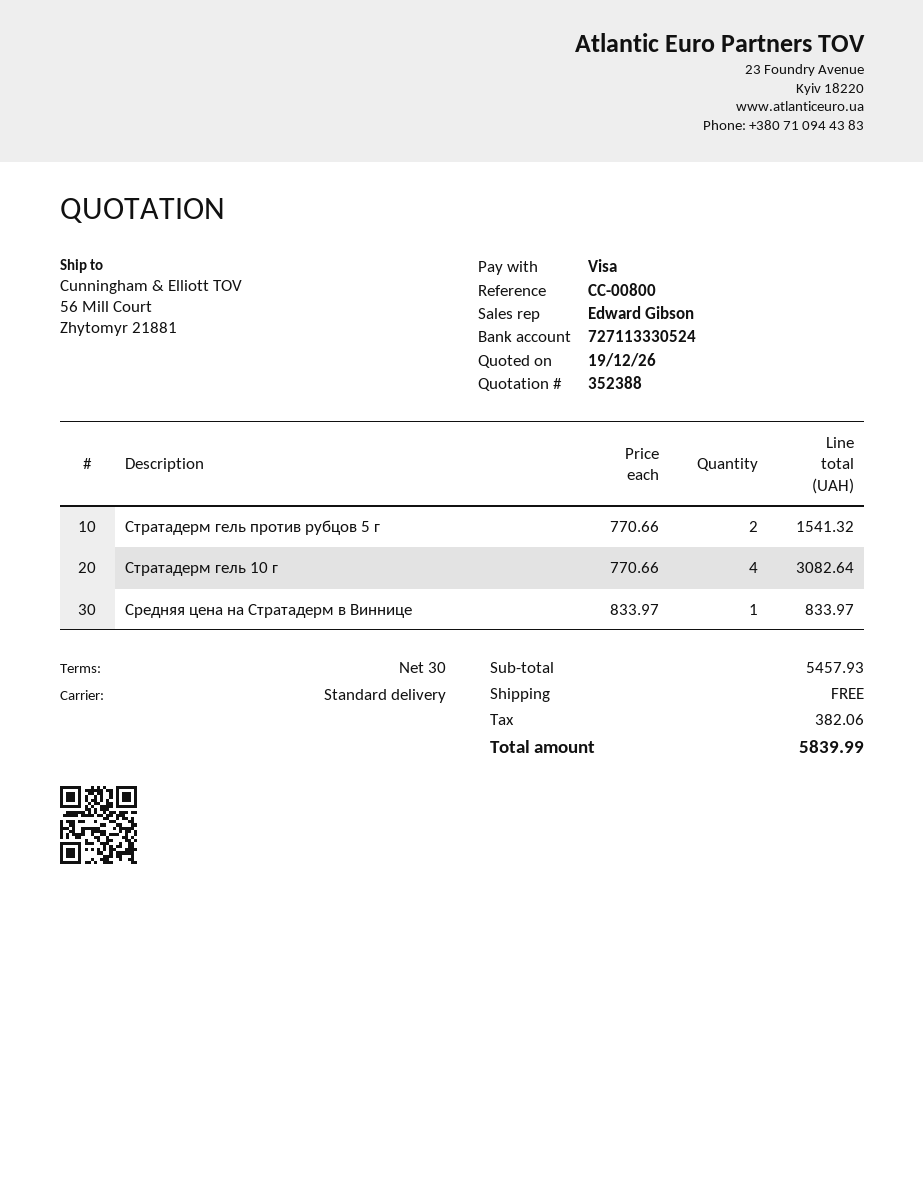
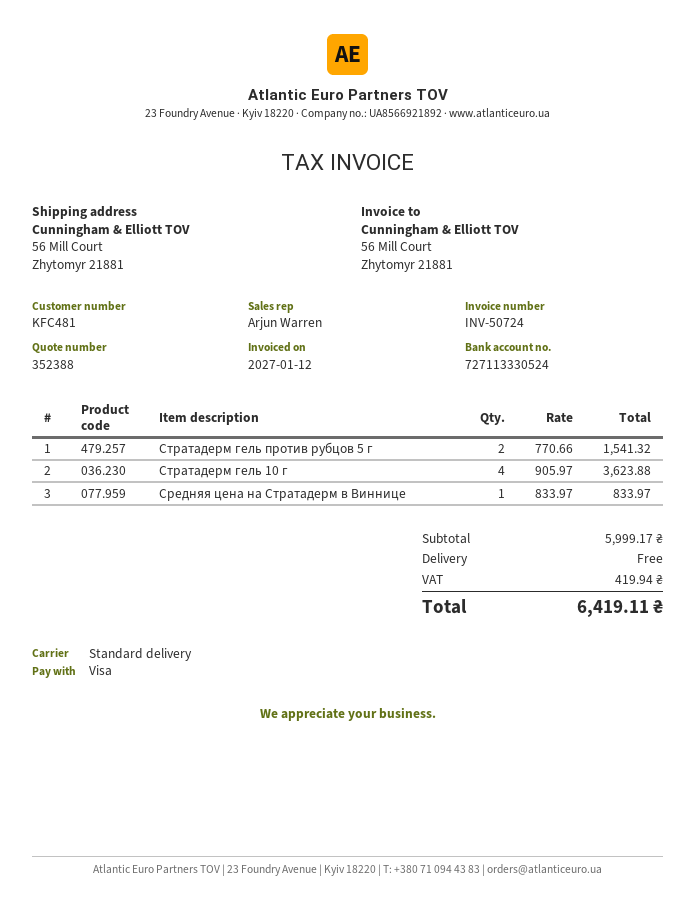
sales rep: Edward Gibson -> Arjun Warren
Стратадерм гель 10 г: 4 x 770.66 = 3082.64 -> 4 x 905.97 = 3623.88
subtotal: 5457.93 -> 5999.17
tax: 382.06 -> 419.94
total: 5839.99 -> 6419.11

